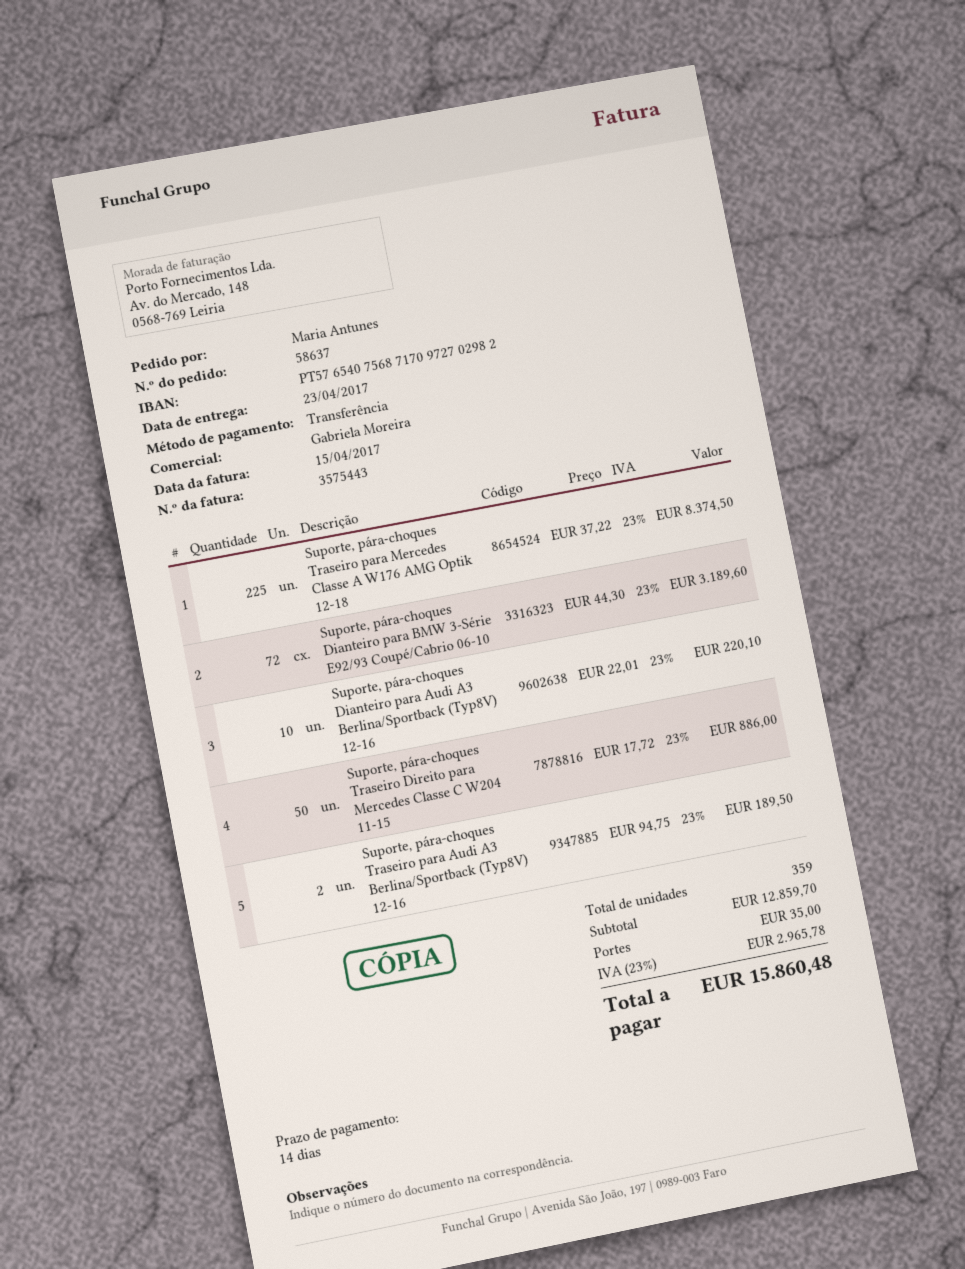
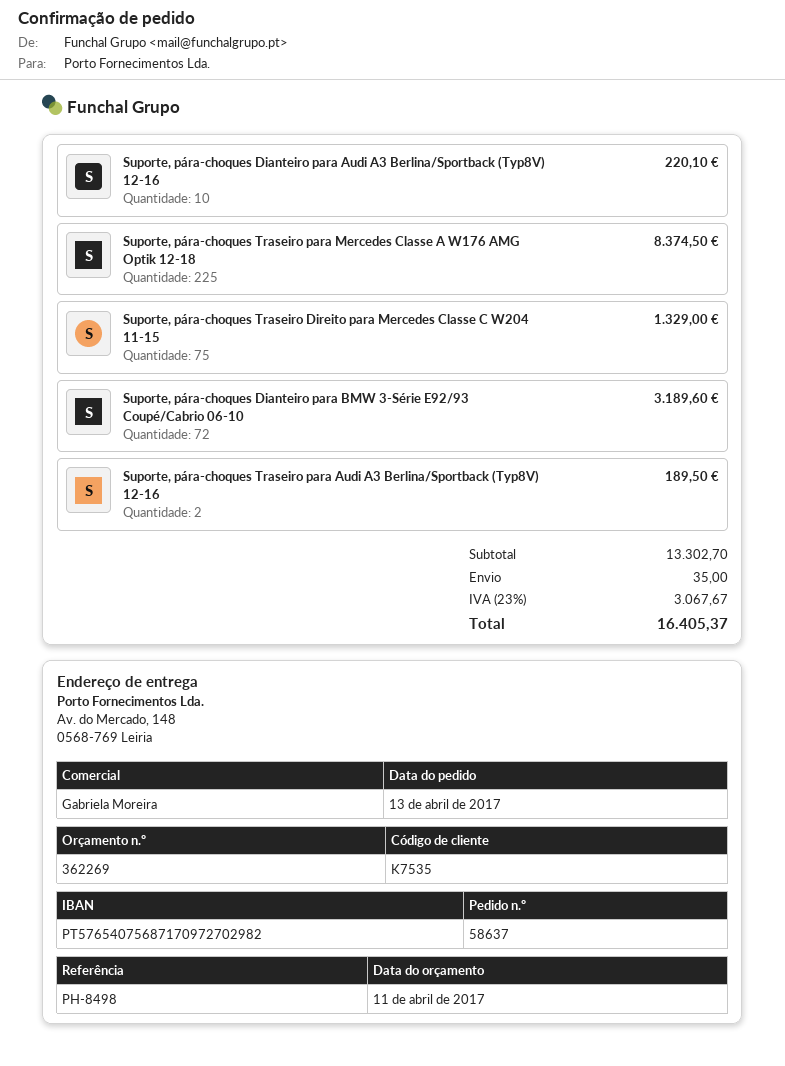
Suporte, pára-choques Traseiro Direito para Mercedes Classe C W204 11-15: 50 for 886.00 -> 75 for 1329.00
subtotal: 12859.70 -> 13302.70
tax: 23% = 2965.78 -> 23% = 3067.67
total: 15860.48 -> 16405.37

